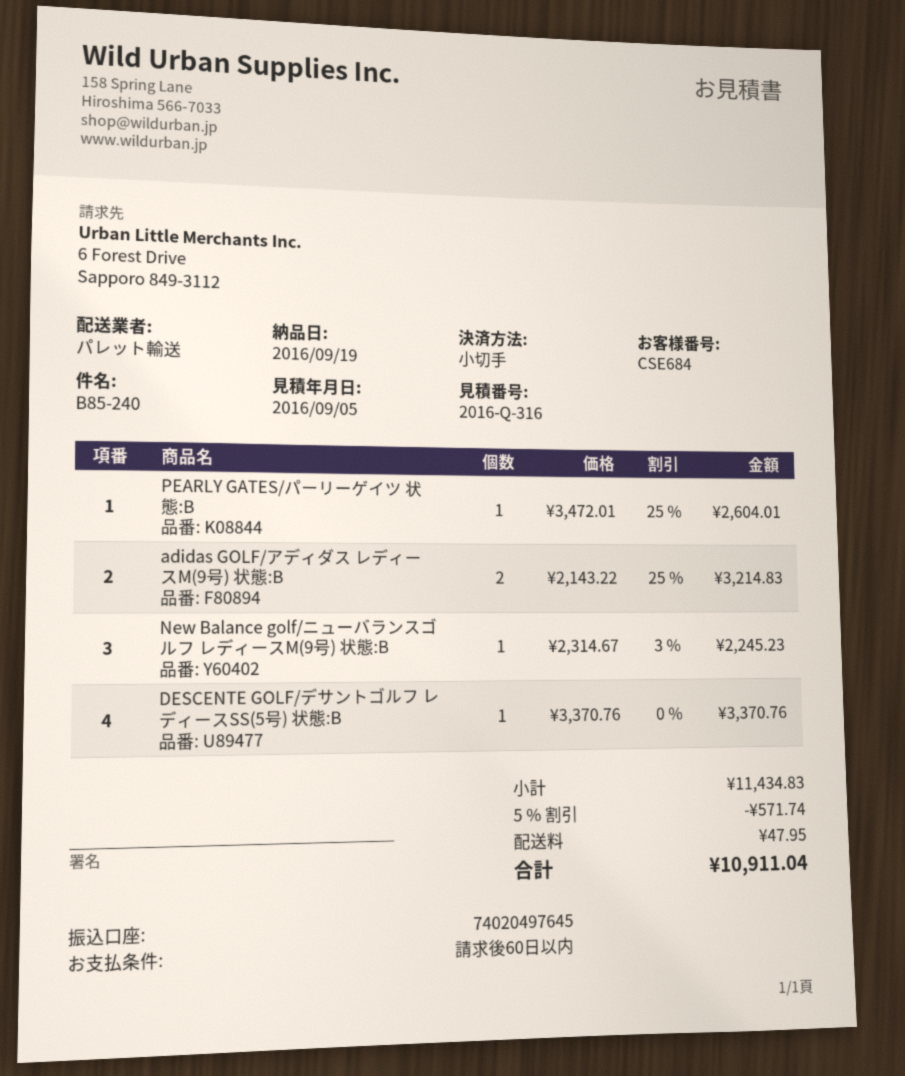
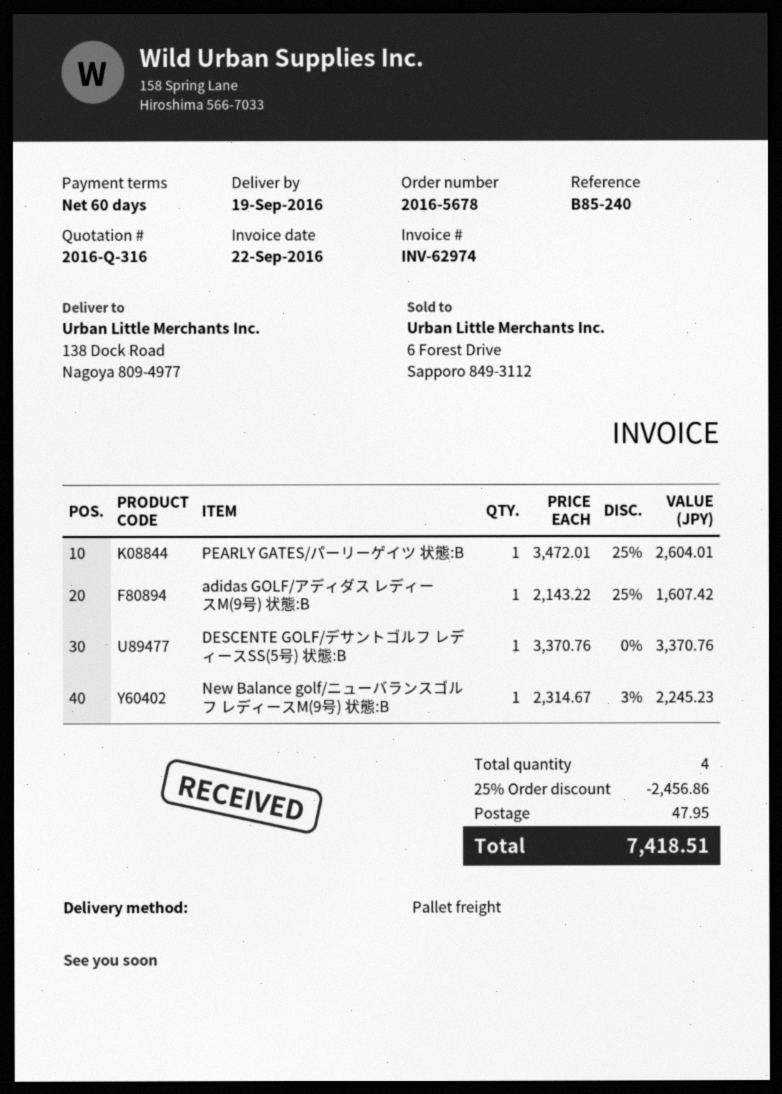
adidas GOLF/アディダス レディースM(9号) 状態:B: 2 x 2143.22 - 25% = 3214.83 -> 1 x 2143.22 - 25% = 1607.42
discount: 5% = 571.74 -> 25% = 2456.86
total: 10911.04 -> 7418.51

